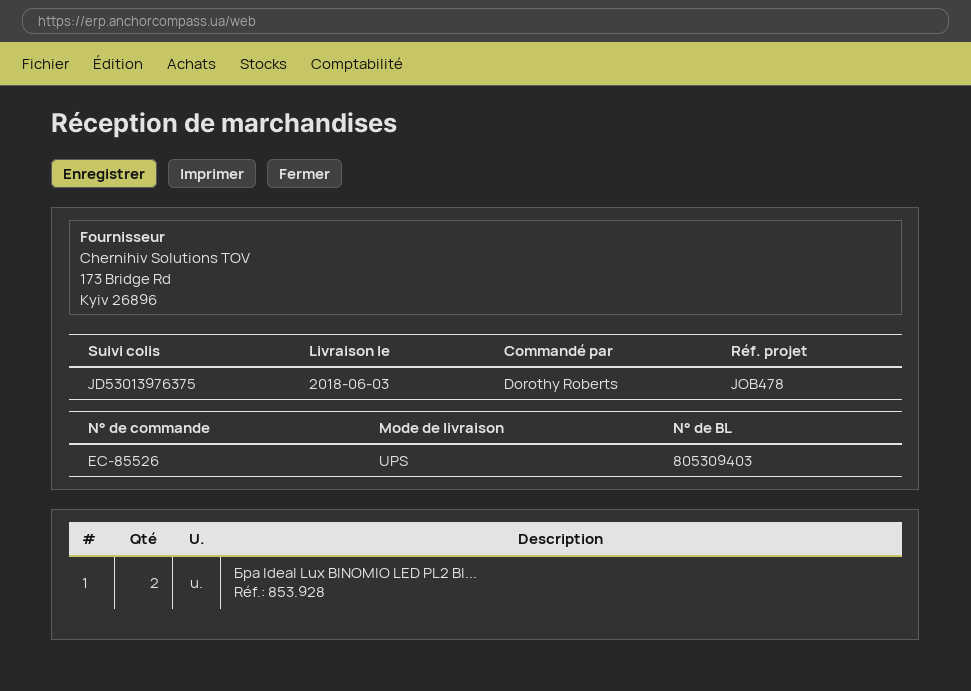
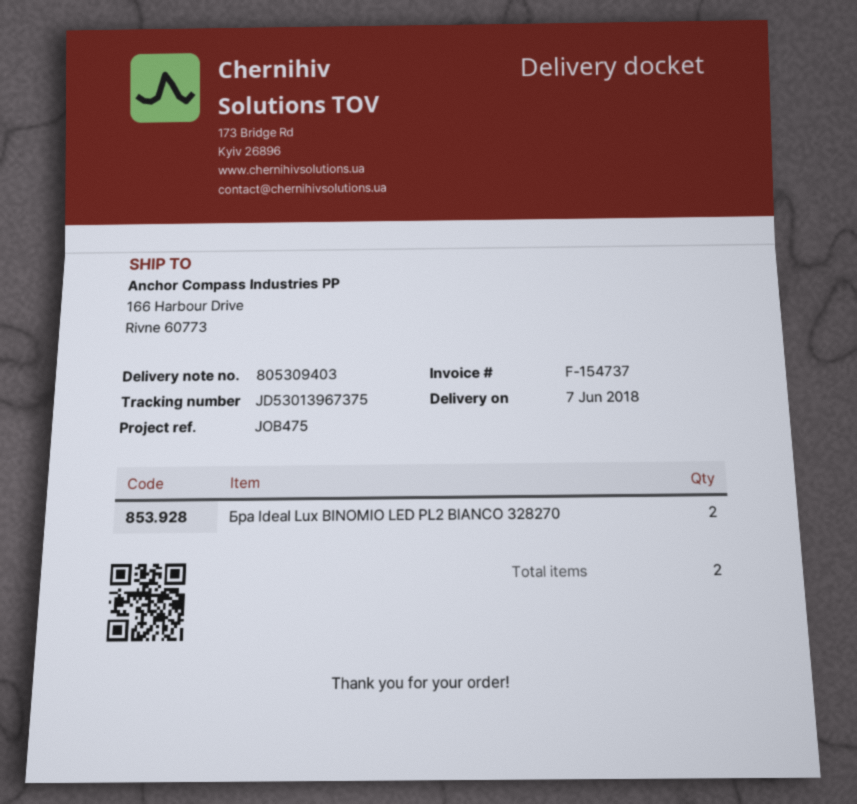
delivery date: 2018-06-03 -> 2018-06-07
reference: JOB478 -> JOB475
tracking number: JD53013976375 -> JD53013967375

